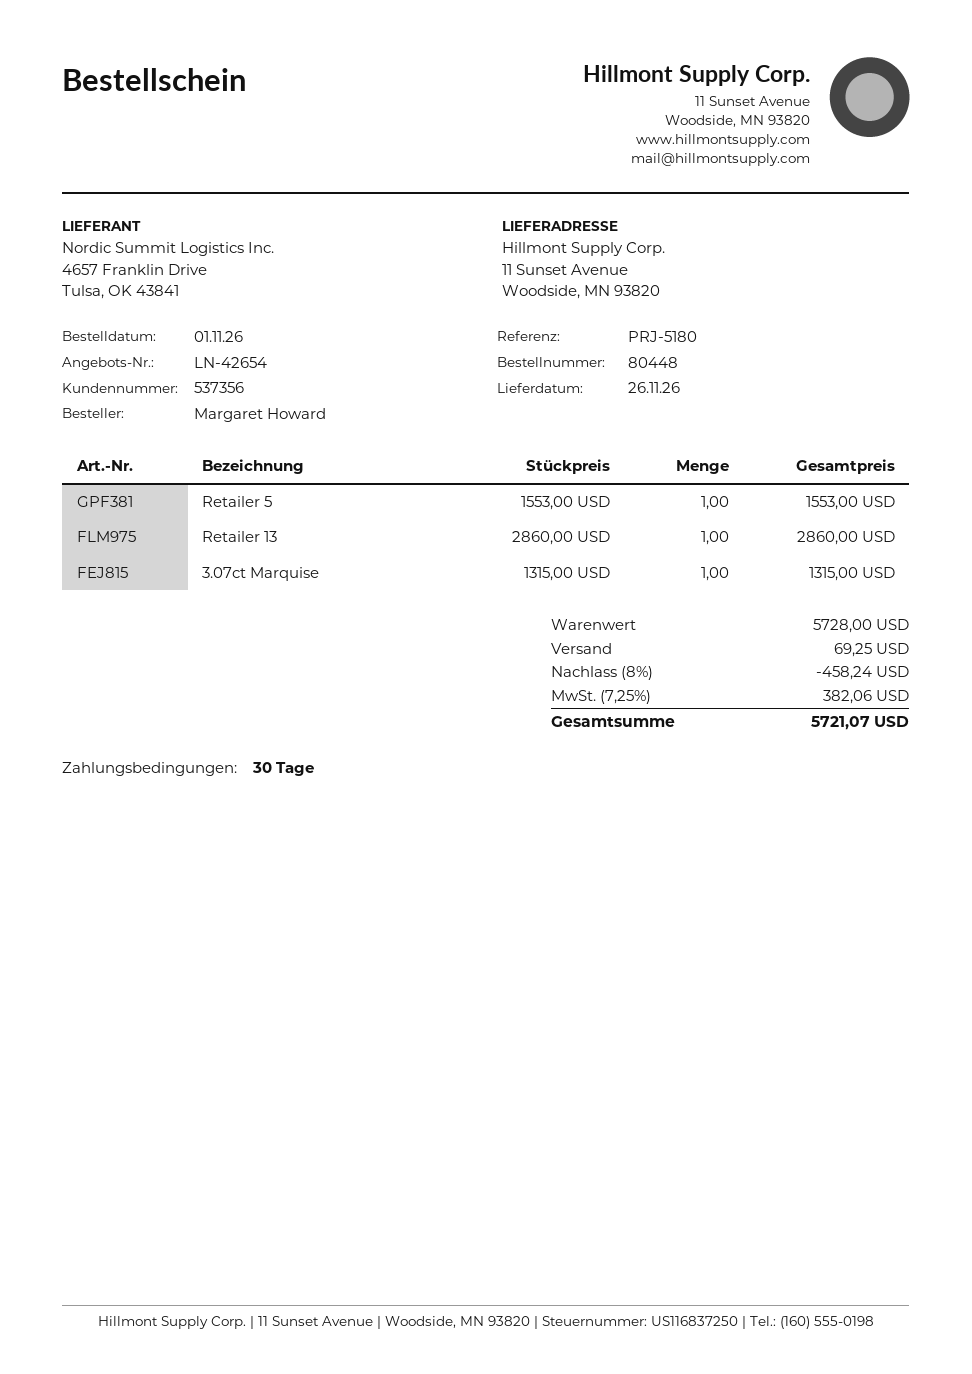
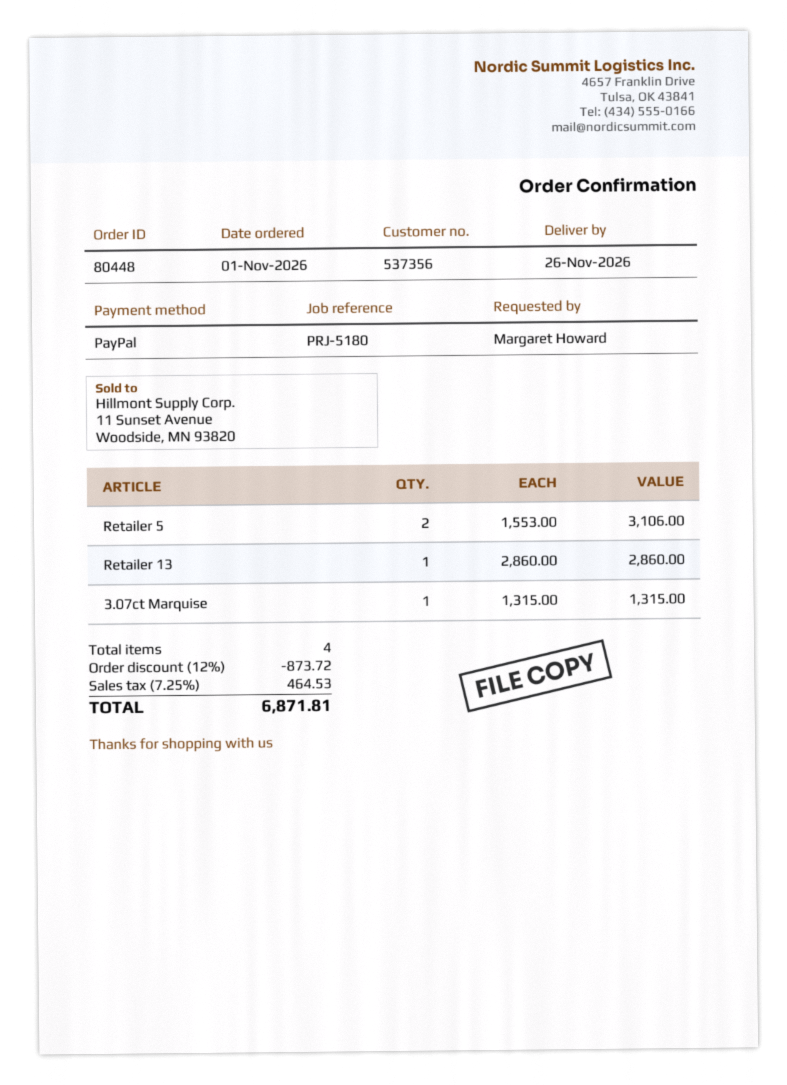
Retailer 5: 1 x 1553.00 = 1553.00 -> 2 x 1553.00 = 3106.00
discount: 8% = 458.24 -> 12% = 873.72
shipping: 69.25 -> none
tax: 7.25% = 382.06 -> 7.25% = 464.53
total: 5721.07 -> 6871.81

